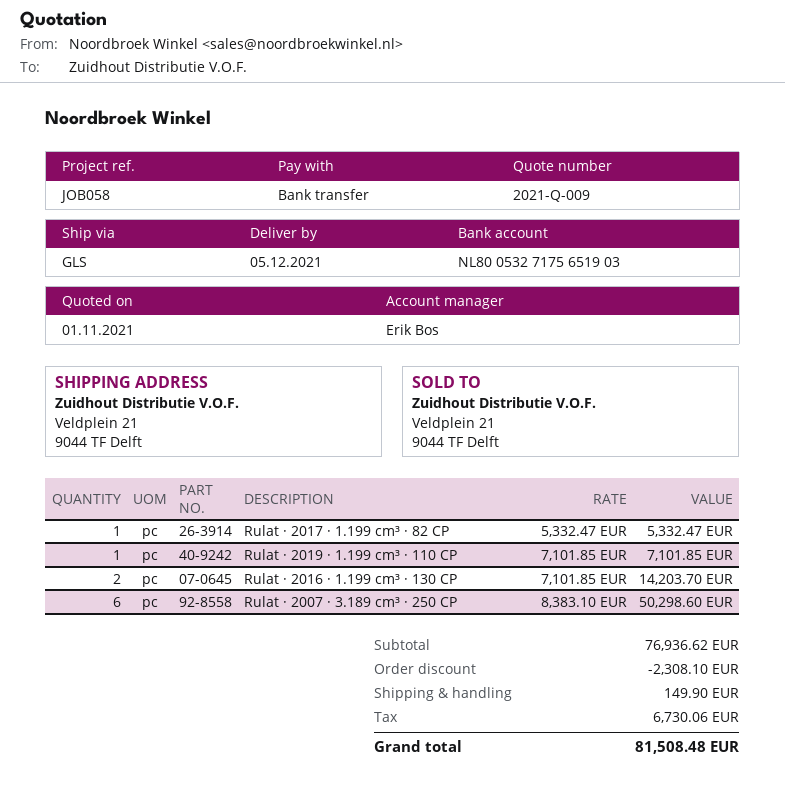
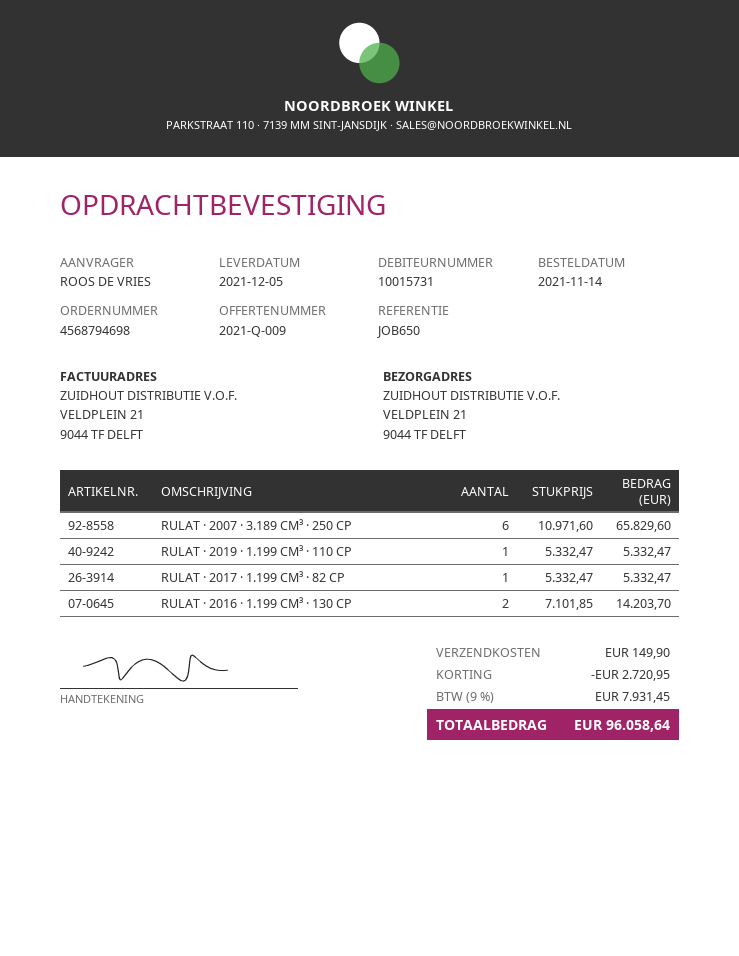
reference: JOB058 -> JOB650
Rulat · 2019 · 1.199 cm³ · 110 CP: 1 x 7101.85 = 7101.85 -> 1 x 5332.47 = 5332.47
Rulat · 2007 · 3.189 cm³ · 250 CP: 6 x 8383.10 = 50298.60 -> 6 x 10971.60 = 65829.60
discount: 2308.10 -> 2720.95
tax: 6730.06 -> 7931.45
total: 81508.48 -> 96058.64

